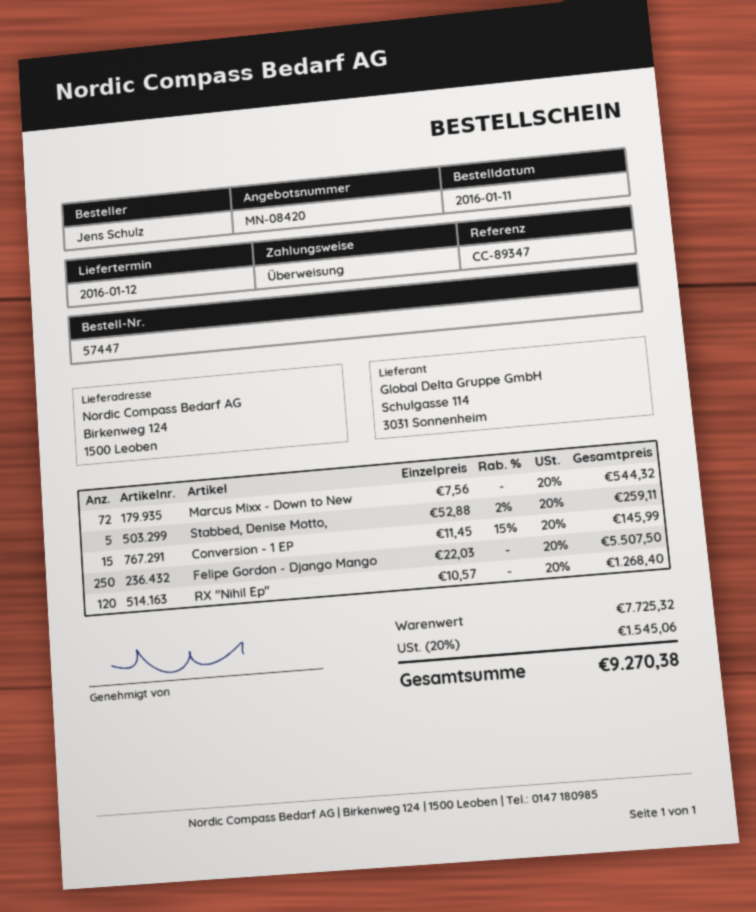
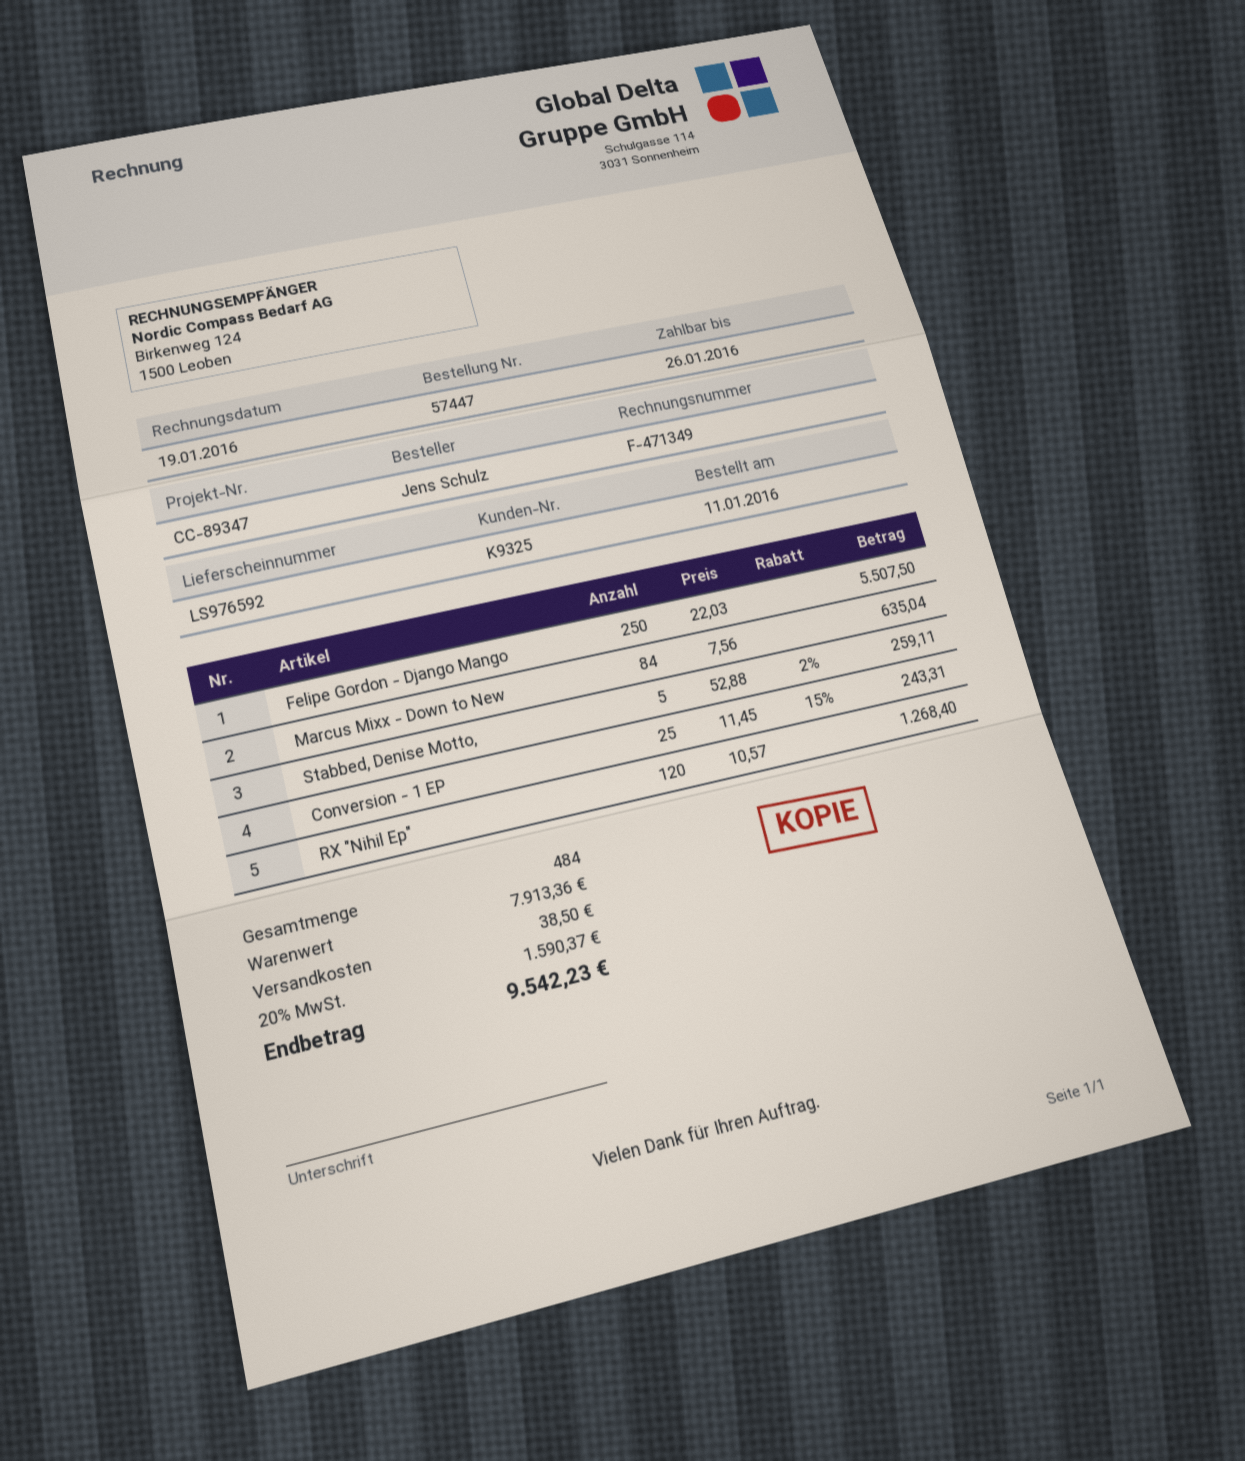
Marcus Mixx - Down to New: 72 x 7.56 = 544.32 -> 84 x 7.56 = 635.04
Conversion - 1 EP: 15 x 11.45 - 15% = 145.99 -> 25 x 11.45 - 15% = 243.31
subtotal: 7725.32 -> 7913.36
shipping: none -> 38.50
tax: 20% = 1545.06 -> 20% = 1590.37
total: 9270.38 -> 9542.23

